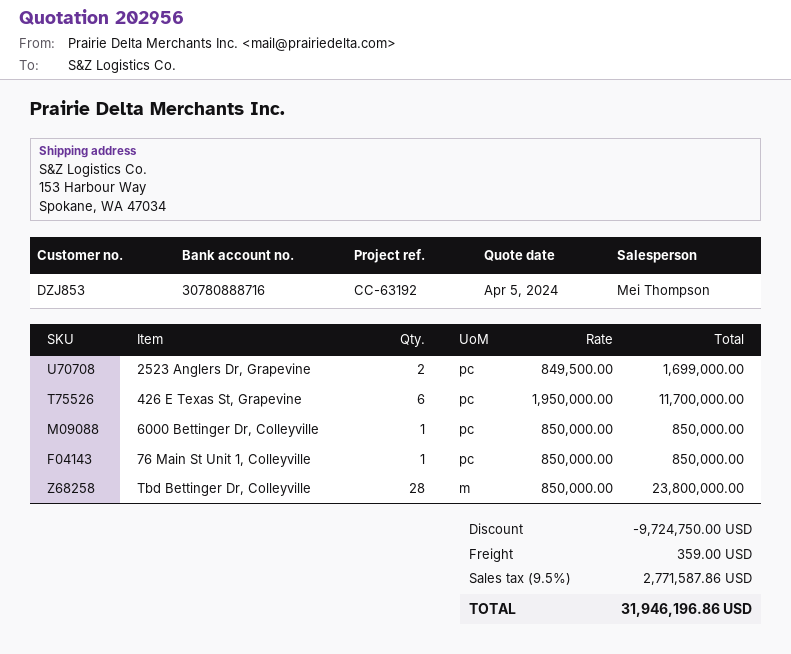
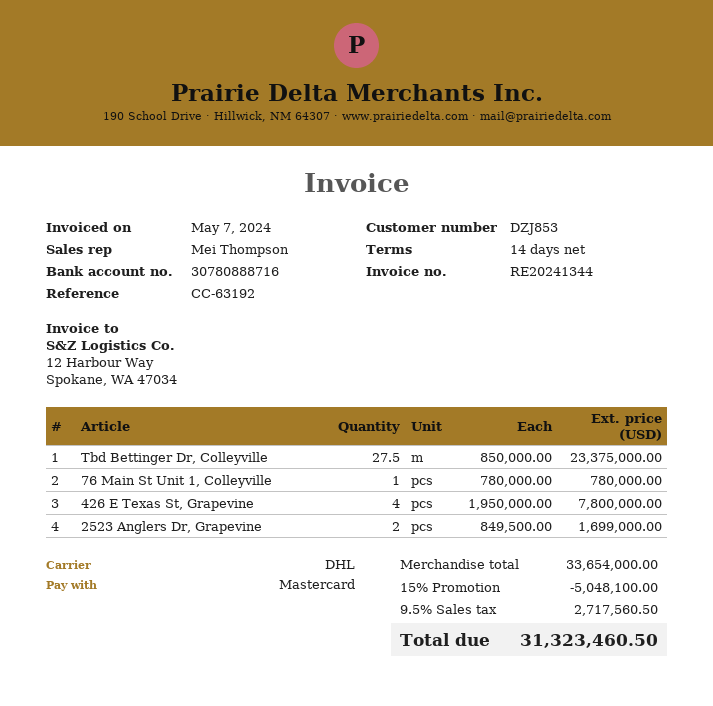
426 E Texas St, Grapevine: 6 x 1950000.00 = 11700000.00 -> 4 x 1950000.00 = 7800000.00
6000 Bettinger Dr, Colleyville: 1 x 850000.00 = 850000.00 -> none
76 Main St Unit 1, Colleyville: 1 x 850000.00 = 850000.00 -> 1 x 780000.00 = 780000.00
Tbd Bettinger Dr, Colleyville: 28 x 850000.00 = 23800000.00 -> 27.5 x 850000.00 = 23375000.00
discount: 9724750.00 -> 5048100.00
shipping: 359.00 -> none
tax: 9.5% = 2771587.86 -> 9.5% = 2717560.50
total: 31946196.86 -> 31323460.50

